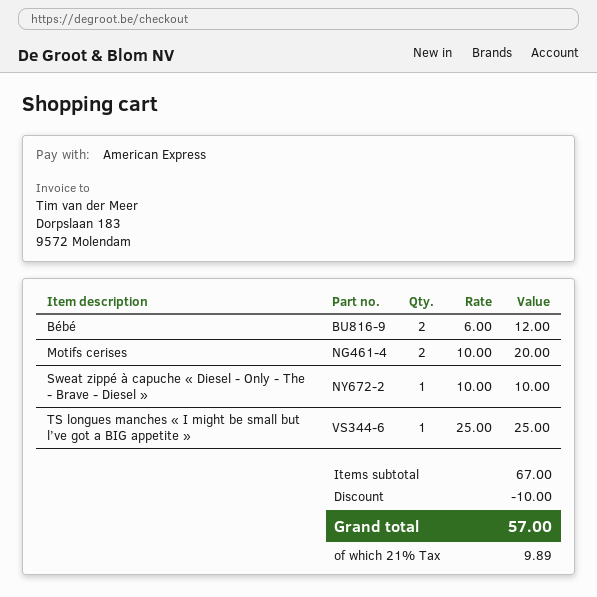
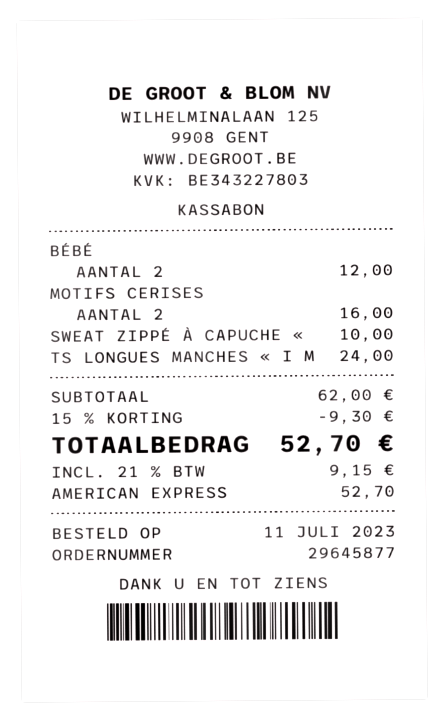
Motifs cerises: 2 for 20.00 -> 2 for 16.00
TS longues manches « I might be small but l’ve got a BIG appetite »: 1 for 25.00 -> 1 for 24.00
subtotal: 67.00 -> 62.00
discount: 10.00 -> 9.30
tax: 21% = 9.89 -> 21% = 9.15
total: 57.00 -> 52.70

